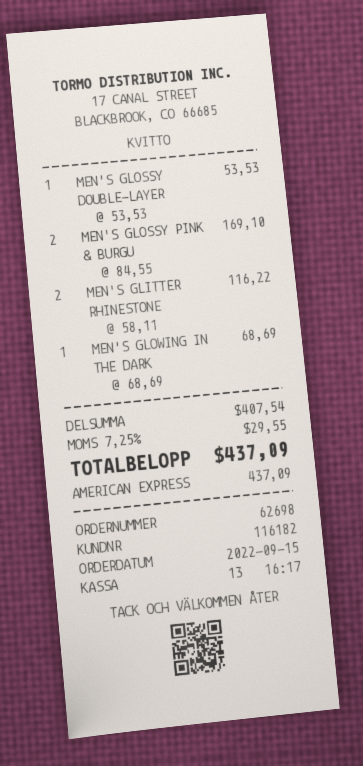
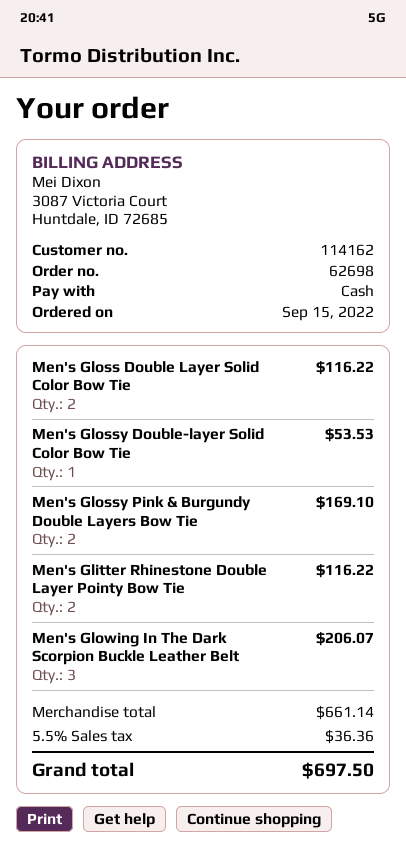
customer number: 116182 -> 114162
payment method: American Express -> cash
MEN'S GLOWING IN THE DARK: 1 for 68.69 -> 3 for 206.07
Men's Gloss Double Layer Solid Color Bow Tie: none -> 2 for 116.22
subtotal: 407.54 -> 661.14
tax: 7.25% = 29.55 -> 5.5% = 36.36
total: 437.09 -> 697.50

